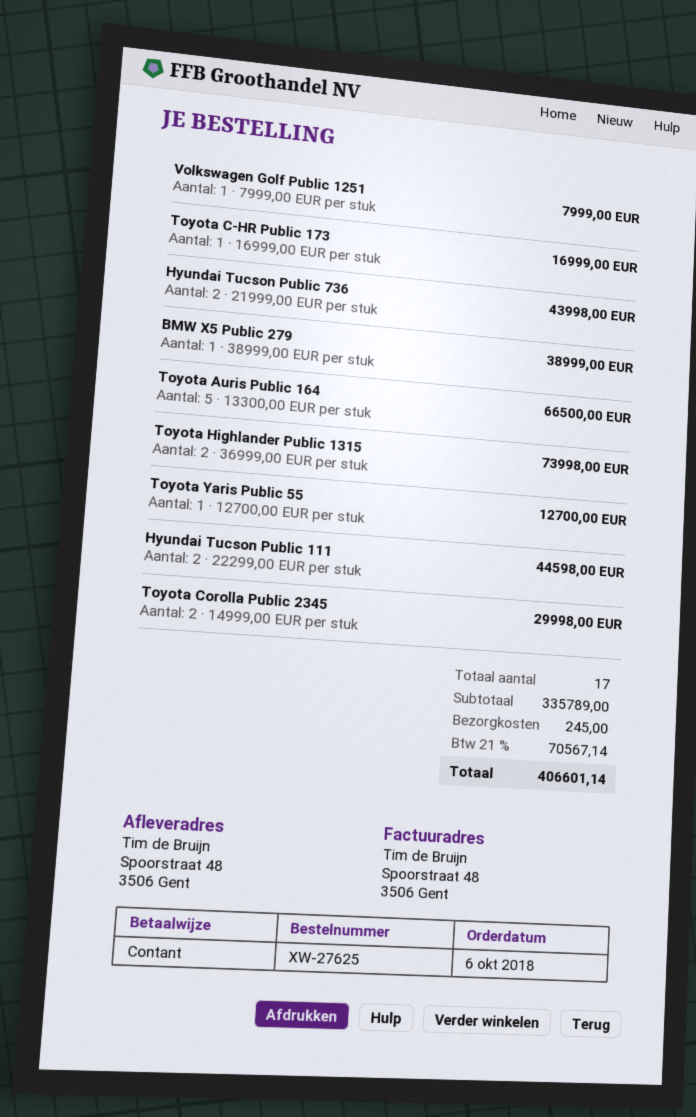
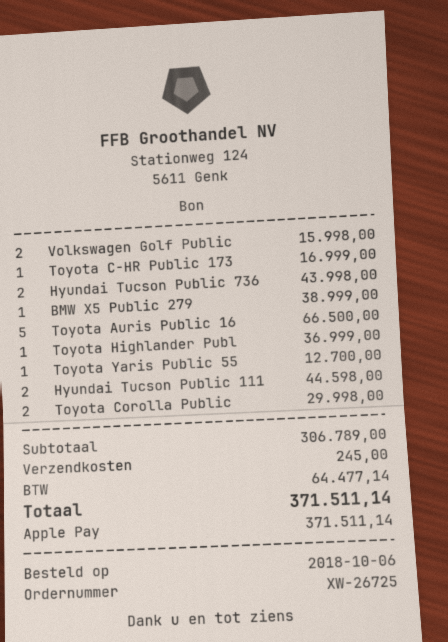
order number: XW-27625 -> XW-26725
payment method: cash -> Apple Pay
Volkswagen Golf Public 1251: 1 for 7999.00 -> 2 for 15998.00
Toyota Highlander Public 1315: 2 for 73998.00 -> 1 for 36999.00
subtotal: 335789.00 -> 306789.00
tax: 70567.14 -> 64477.14
total: 406601.14 -> 371511.14

